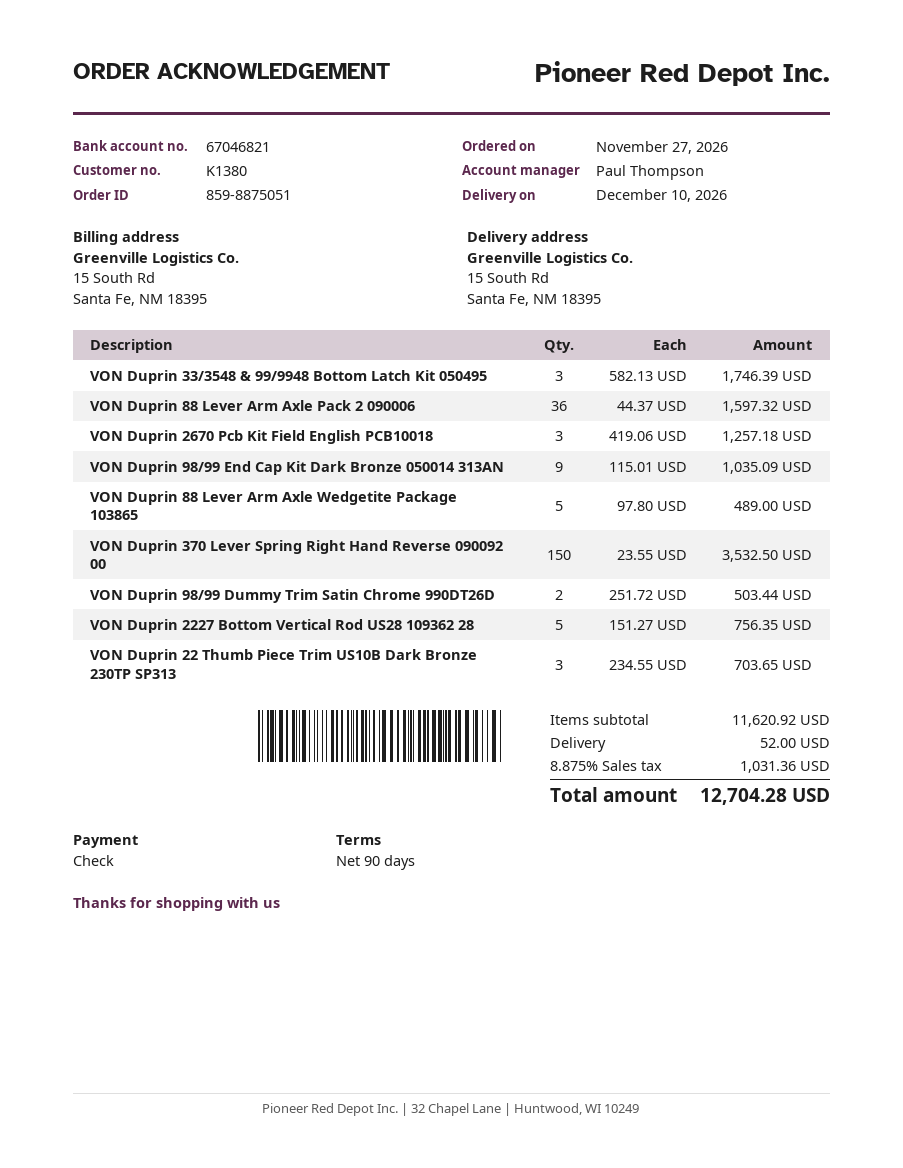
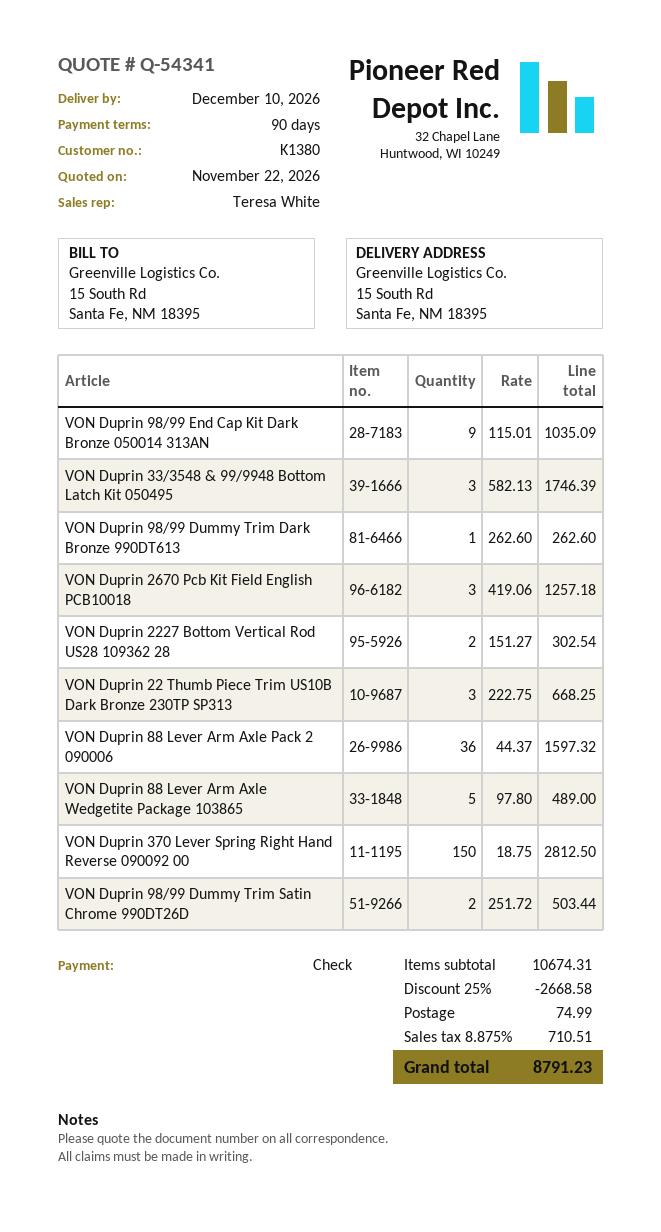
sales rep: Paul Thompson -> Teresa White
VON Duprin 370 Lever Spring Right Hand Reverse 090092 00: 150 x 23.55 = 3532.50 -> 150 x 18.75 = 2812.50
VON Duprin 2227 Bottom Vertical Rod US28 109362 28: 5 x 151.27 = 756.35 -> 2 x 151.27 = 302.54
VON Duprin 22 Thumb Piece Trim US10B Dark Bronze 230TP SP313: 3 x 234.55 = 703.65 -> 3 x 222.75 = 668.25
VON Duprin 98/99 Dummy Trim Dark Bronze 990DT613: none -> 1 x 262.60 = 262.60
subtotal: 11620.92 -> 10674.31
discount: none -> 25% = 2668.58
shipping: 52.00 -> 74.99
tax: 8.875% = 1031.36 -> 8.875% = 710.51
total: 12704.28 -> 8791.23

